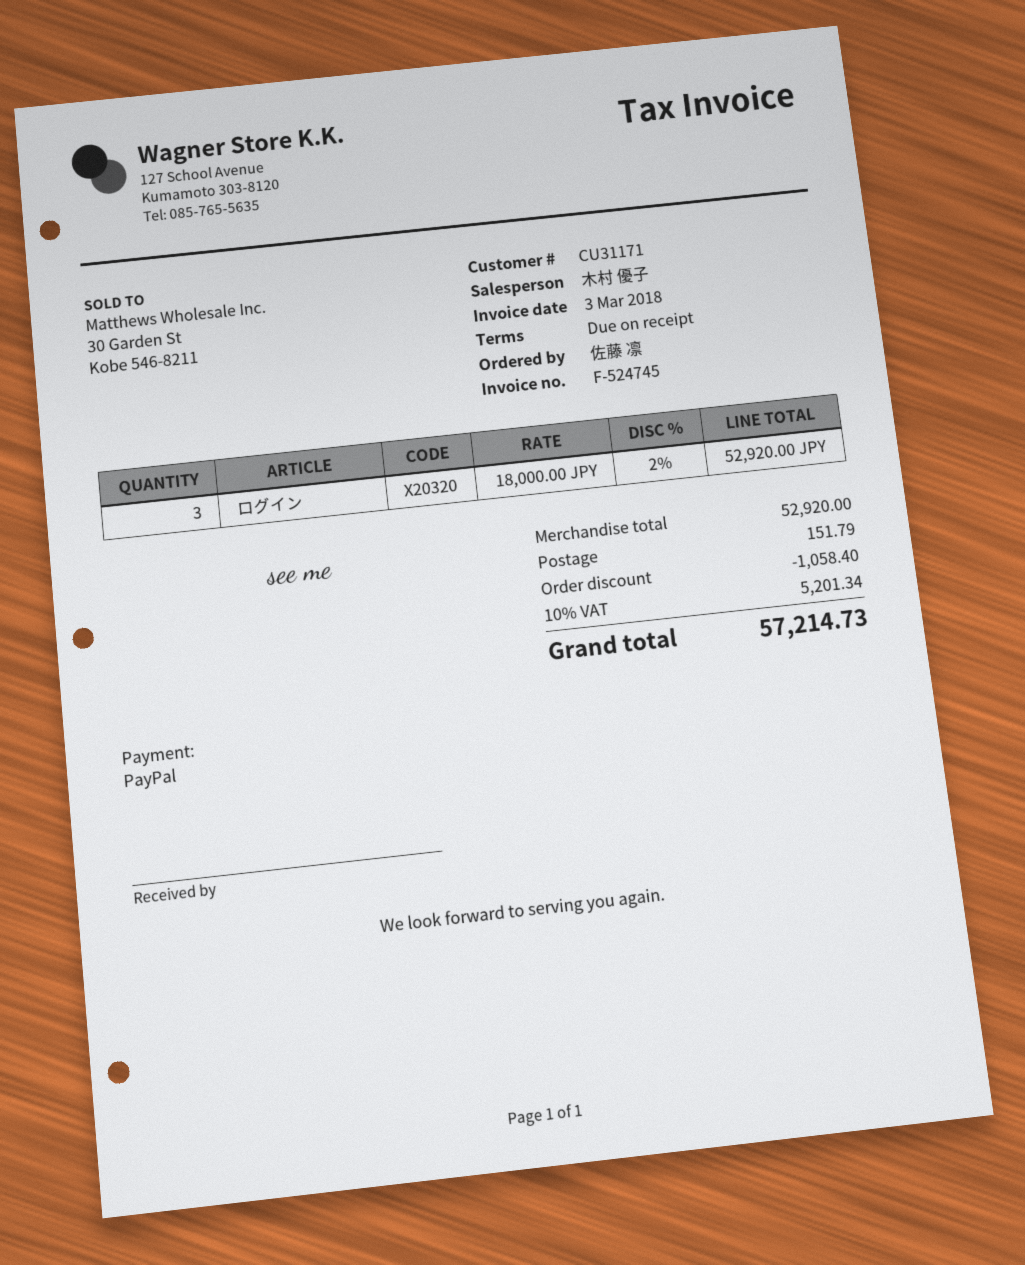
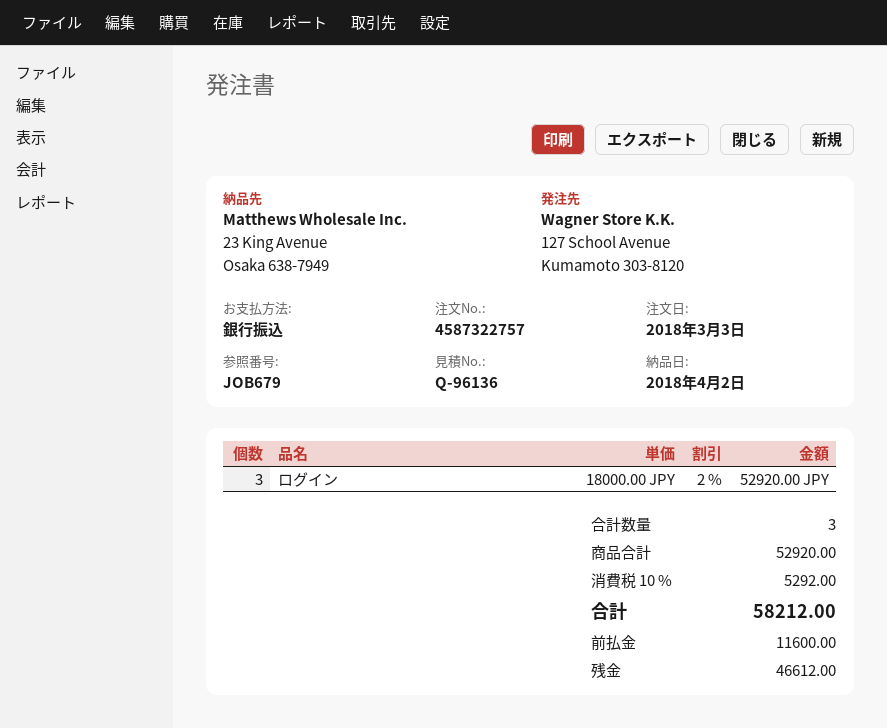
payment method: PayPal -> bank transfer
discount: 1058.40 -> none
shipping: 151.79 -> none
tax: 10% = 5201.34 -> 10% = 5292.00
total: 57214.73 -> 58212.00

